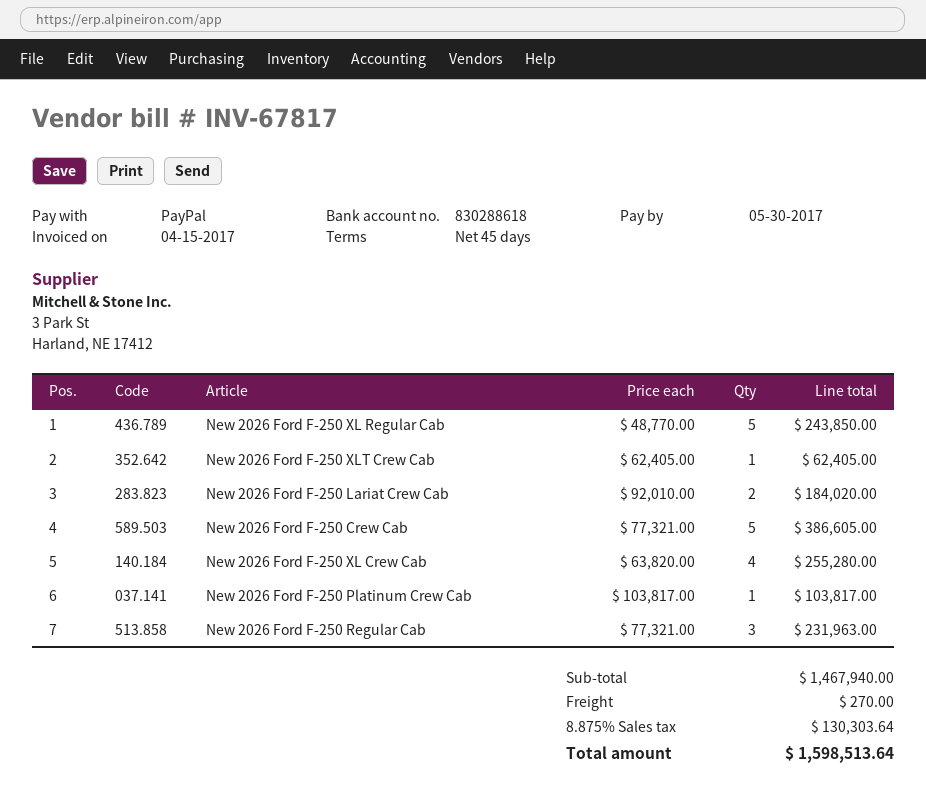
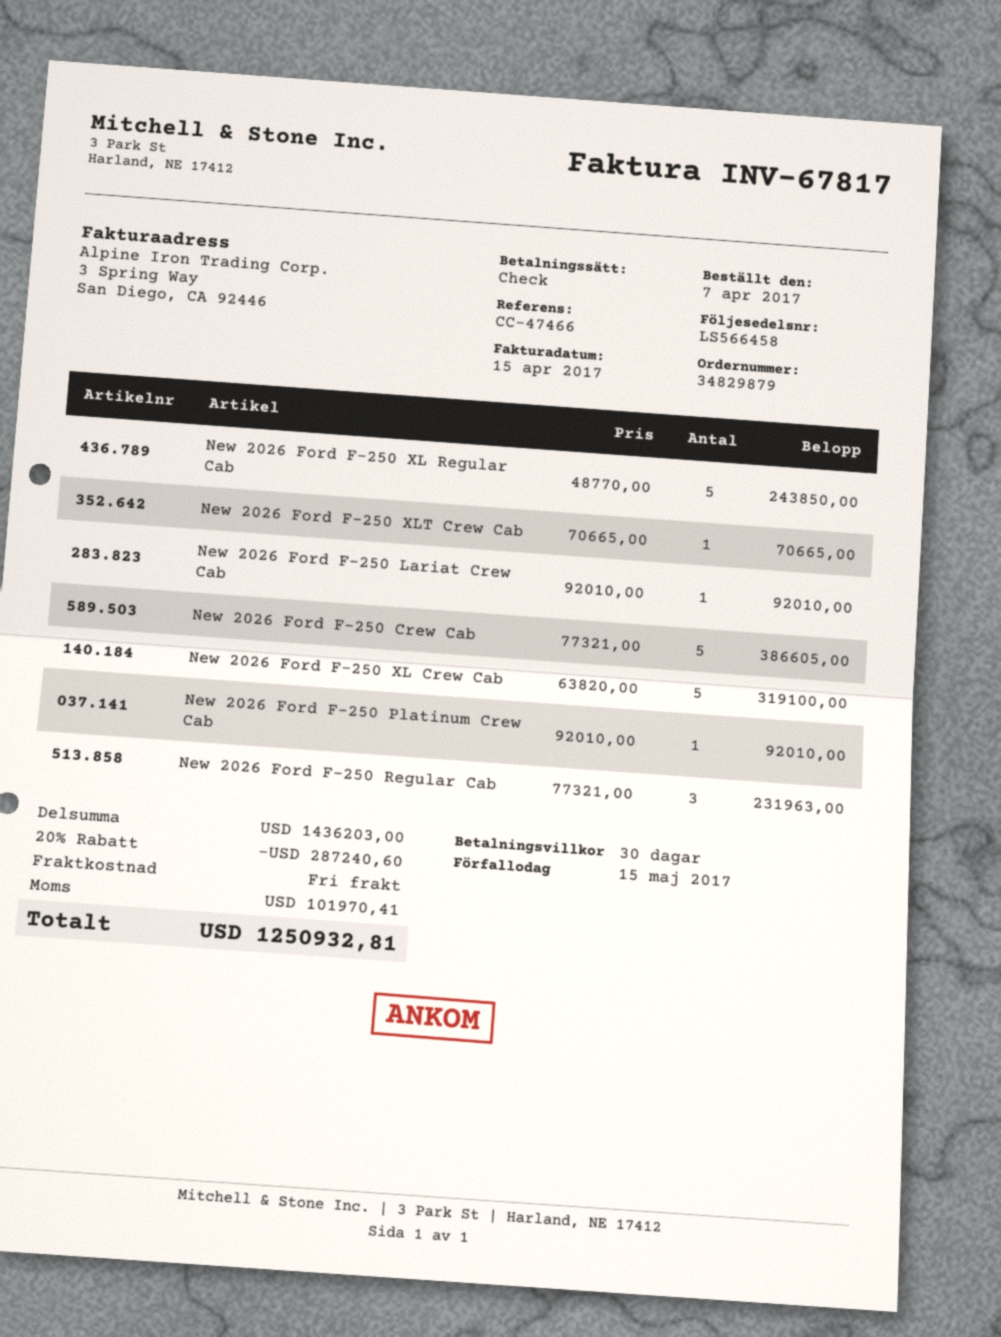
payment terms: 45 days -> 30 days
due date: 2017-05-30 -> 2017-05-15
payment method: PayPal -> cheque
New 2026 Ford F-250 XLT Crew Cab: 1 x 62405.00 = 62405.00 -> 1 x 70665.00 = 70665.00
New 2026 Ford F-250 Lariat Crew Cab: 2 x 92010.00 = 184020.00 -> 1 x 92010.00 = 92010.00
New 2026 Ford F-250 XL Crew Cab: 4 x 63820.00 = 255280.00 -> 5 x 63820.00 = 319100.00
New 2026 Ford F-250 Platinum Crew Cab: 1 x 103817.00 = 103817.00 -> 1 x 92010.00 = 92010.00
subtotal: 1467940.00 -> 1436203.00
discount: none -> 20% = 287240.60
shipping: 270.00 -> 0.00
tax: 130303.64 -> 101970.41
total: 1598513.64 -> 1250932.81

